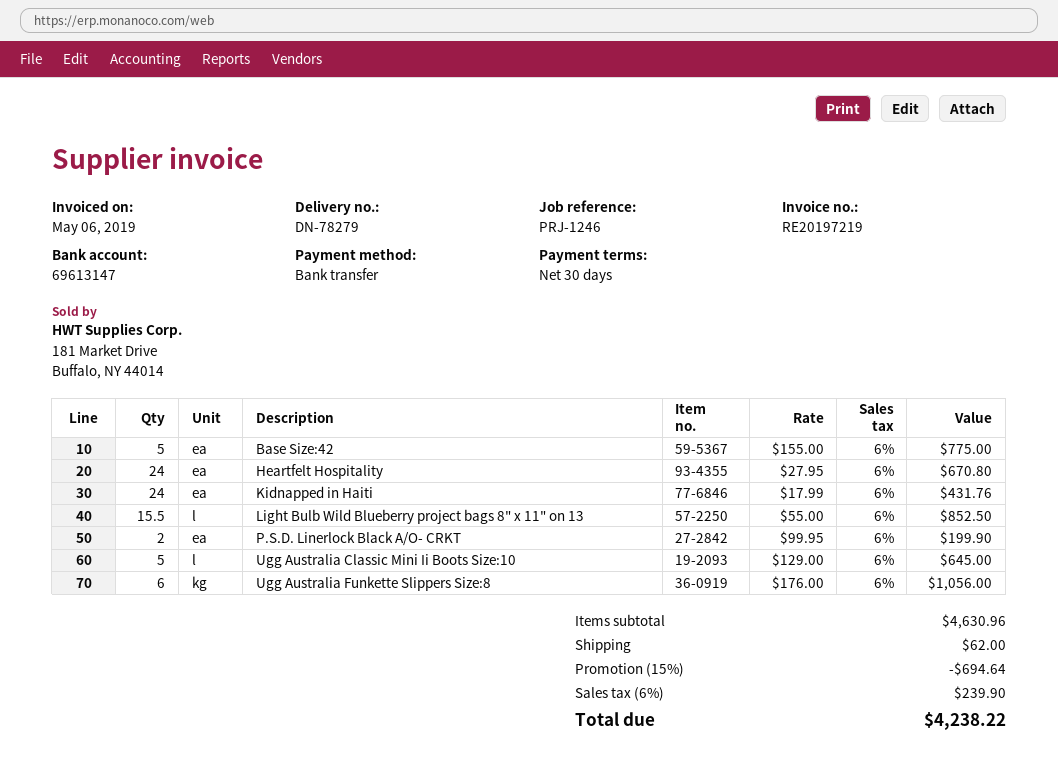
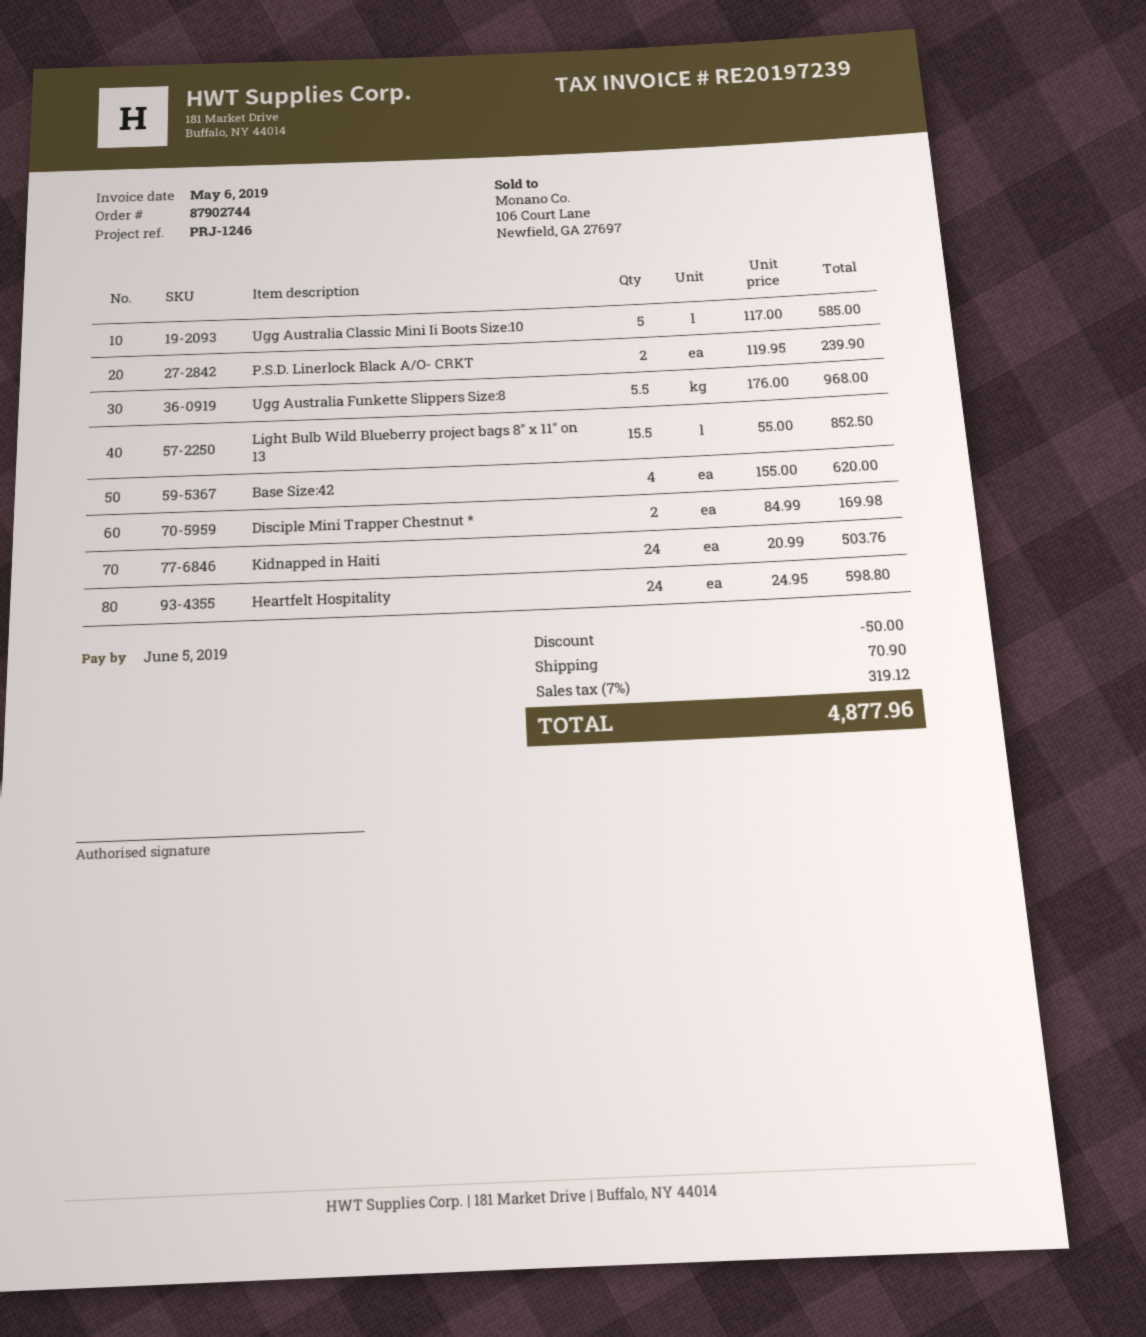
invoice number: RE20197219 -> RE20197239
Base Size:42: 5 x 155.00 = 775.00 -> 4 x 155.00 = 620.00
Heartfelt Hospitality: 24 x 27.95 = 670.80 -> 24 x 24.95 = 598.80
Kidnapped in Haiti: 24 x 17.99 = 431.76 -> 24 x 20.99 = 503.76
P.S.D. Linerlock Black A/O- CRKT: 2 x 99.95 = 199.90 -> 2 x 119.95 = 239.90
Ugg Australia Classic Mini Ii Boots Size:10: 5 x 129.00 = 645.00 -> 5 x 117.00 = 585.00
Ugg Australia Funkette Slippers Size:8: 6 x 176.00 = 1056.00 -> 5.5 x 176.00 = 968.00
Disciple Mini Trapper Chestnut *: none -> 2 x 84.99 = 169.98
discount: 694.64 -> 50.00
shipping: 62.00 -> 70.90
tax: 6% = 239.90 -> 7% = 319.12
total: 4238.22 -> 4877.96

